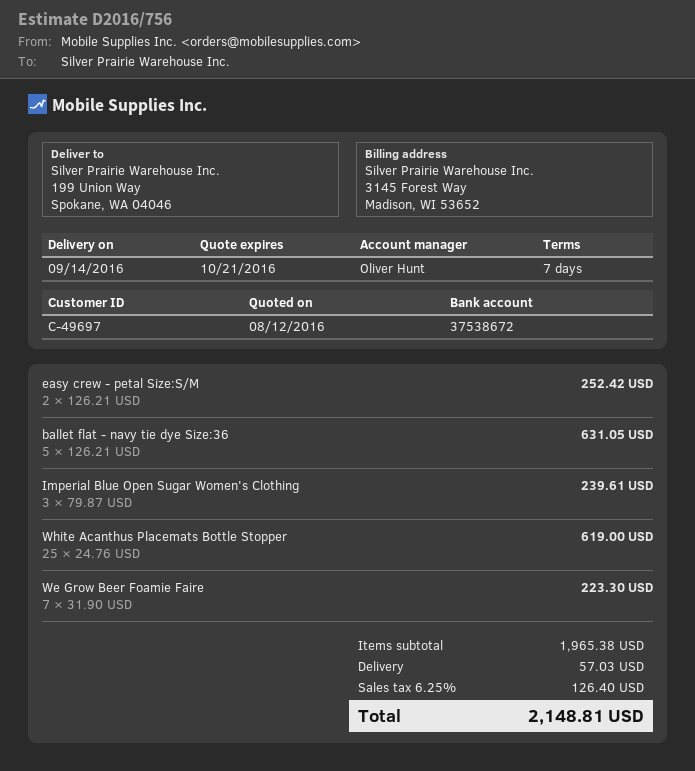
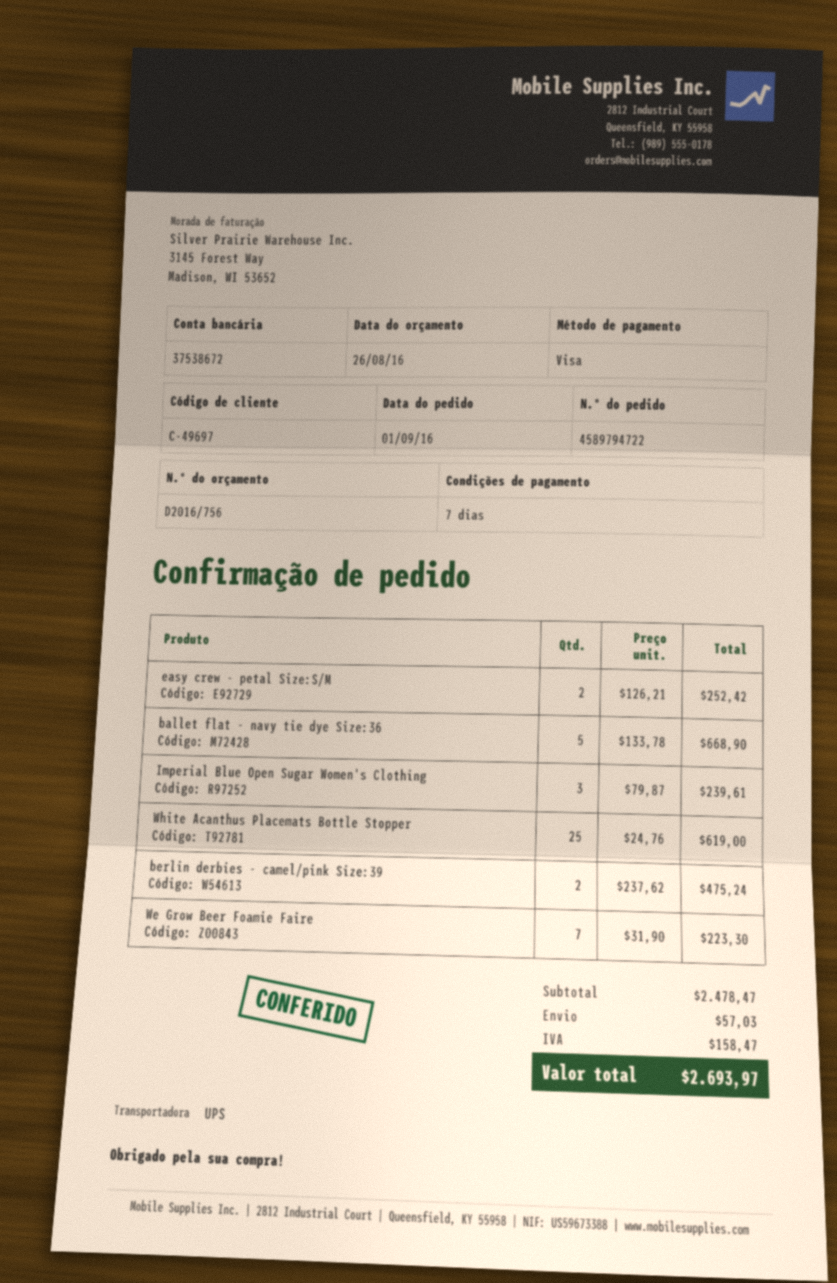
quote date: 2016-08-12 -> 2016-08-26
ballet flat - navy tie dye Size:36: 5 x 126.21 = 631.05 -> 5 x 133.78 = 668.90
berlin derbies - camel/pink Size:39: none -> 2 x 237.62 = 475.24
subtotal: 1965.38 -> 2478.47
tax: 126.40 -> 158.47
total: 2148.81 -> 2693.97

